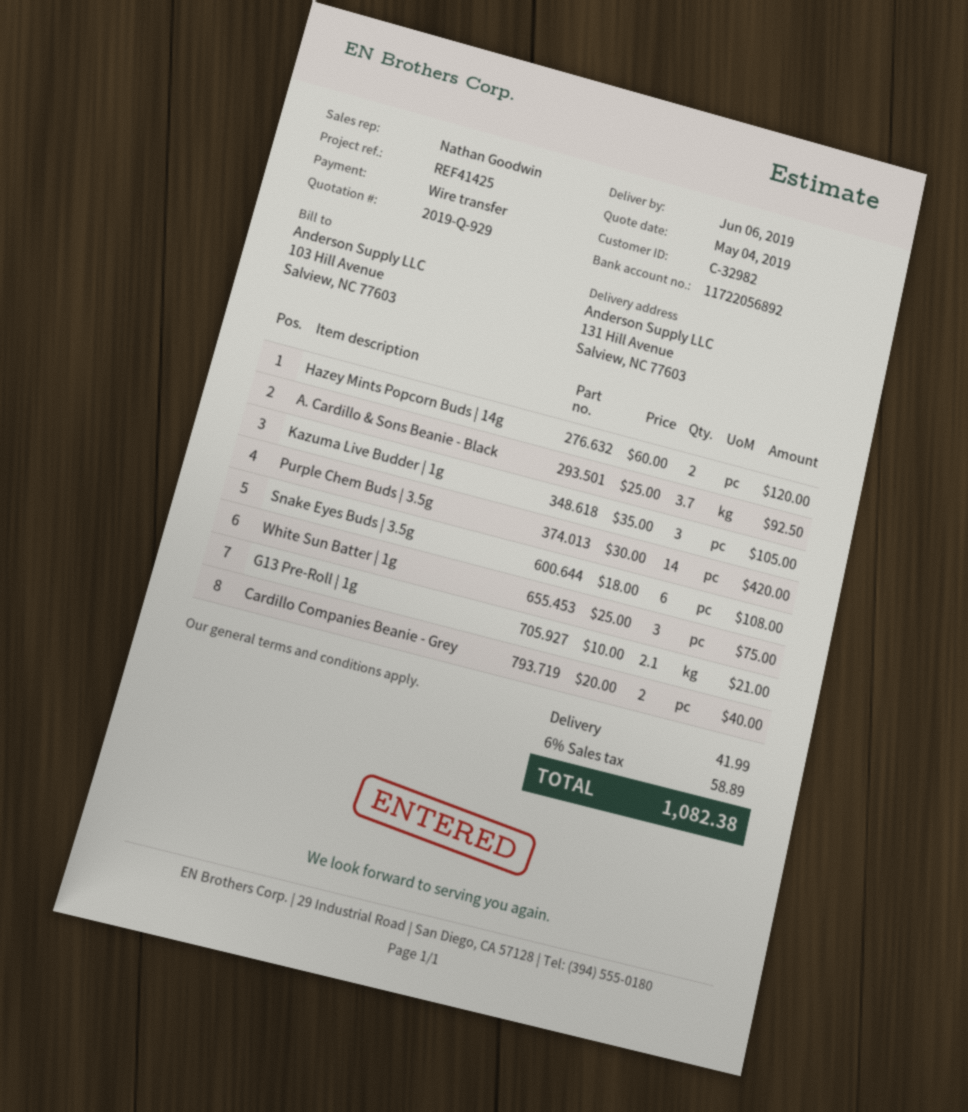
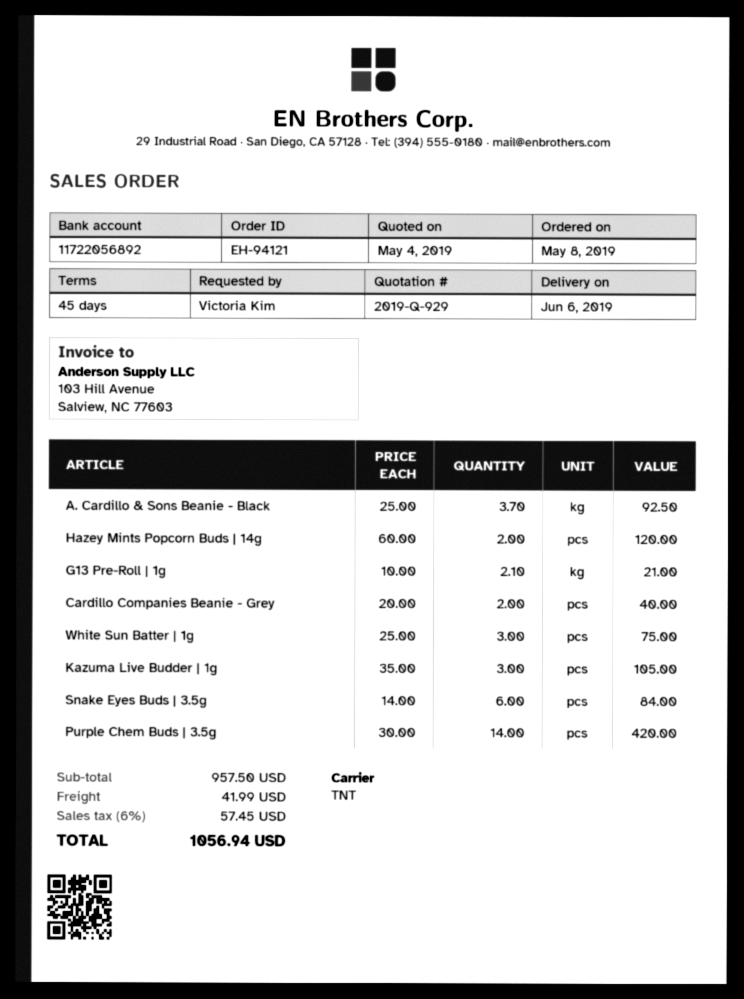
Snake Eyes Buds | 3.5g: 6 x 18.00 = 108.00 -> 6 x 14.00 = 84.00
tax: 6% = 58.89 -> 6% = 57.45
total: 1082.38 -> 1056.94

